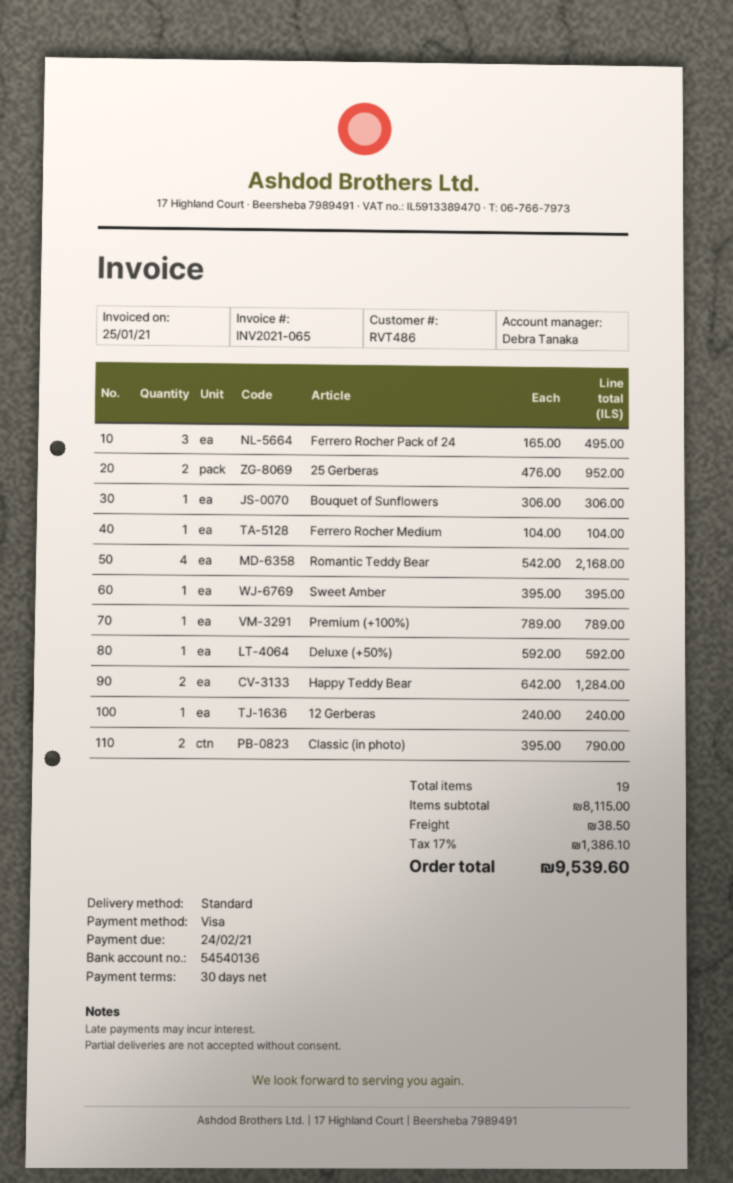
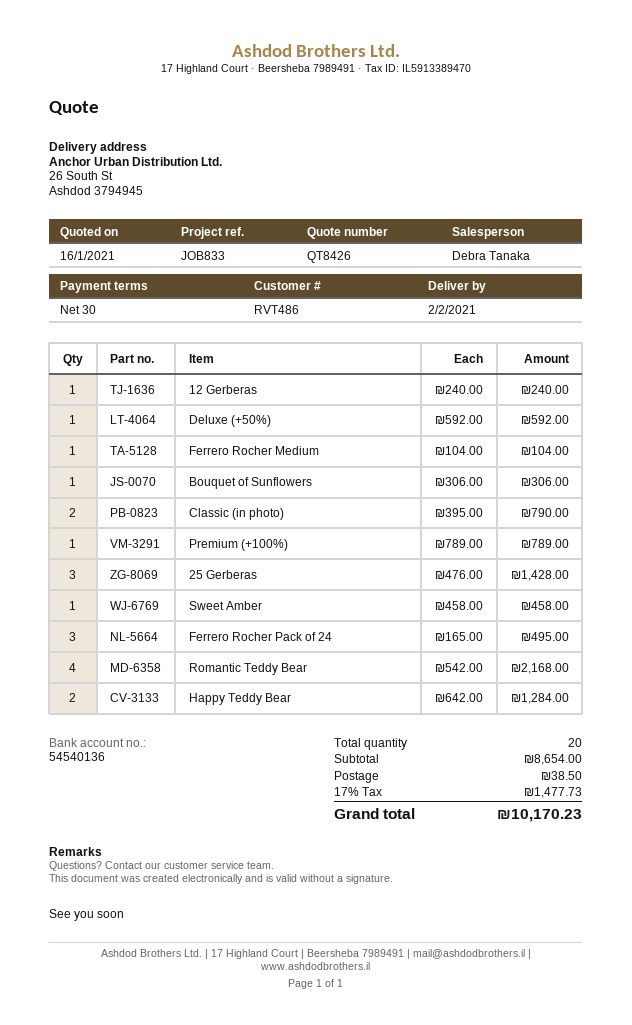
25 Gerberas: 2 x 476.00 = 952.00 -> 3 x 476.00 = 1428.00
Sweet Amber: 1 x 395.00 = 395.00 -> 1 x 458.00 = 458.00
total quantity: 19 -> 20
subtotal: 8115.00 -> 8654.00
tax: 17% = 1386.10 -> 17% = 1477.73
total: 9539.60 -> 10170.23

